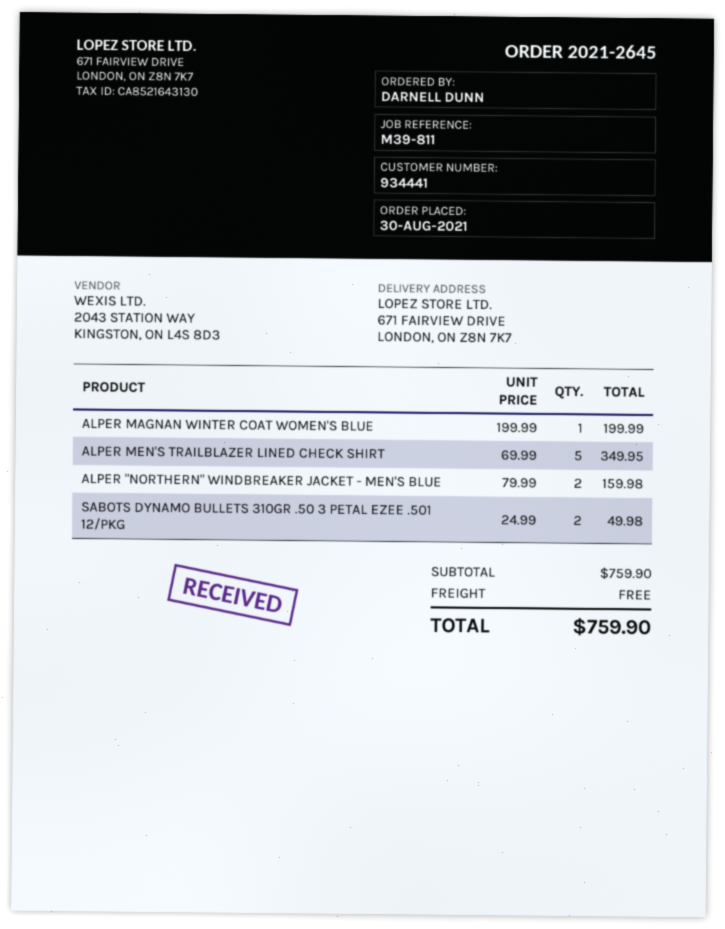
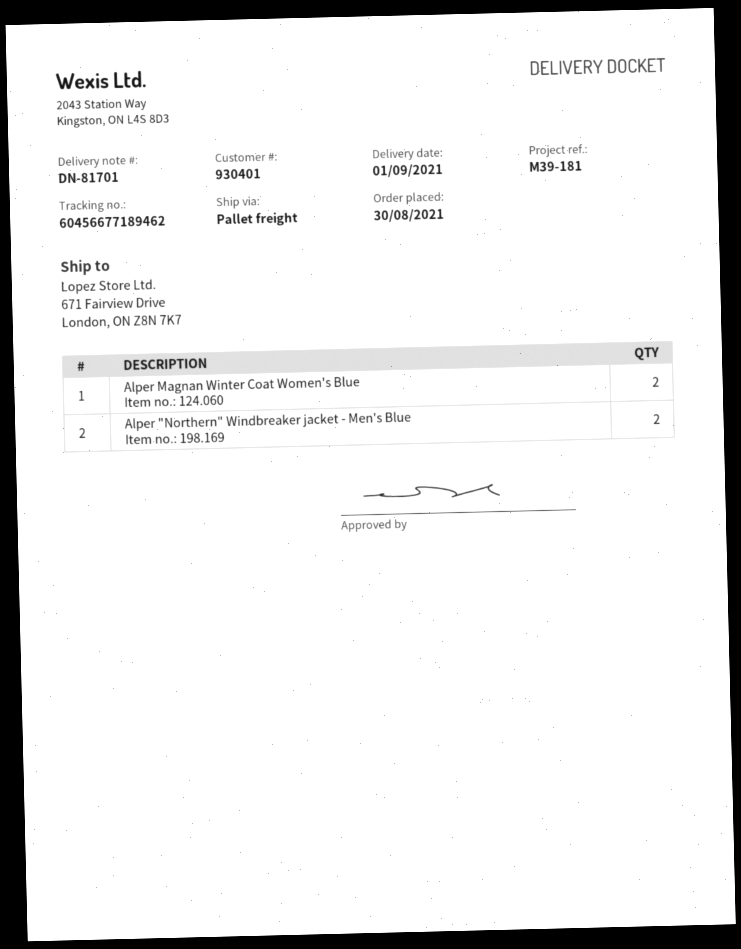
customer number: 934441 -> 930401
reference: M39-811 -> M39-181
ALPER MAGNAN WINTER COAT WOMEN'S BLUE: 1 -> 2
ALPER MEN'S TRAILBLAZER LINED CHECK SHIRT: 5 -> none
SABOTS DYNAMO BULLETS 310GR .50 3 PETAL EZEE .501 12/PKG: 2 -> none

